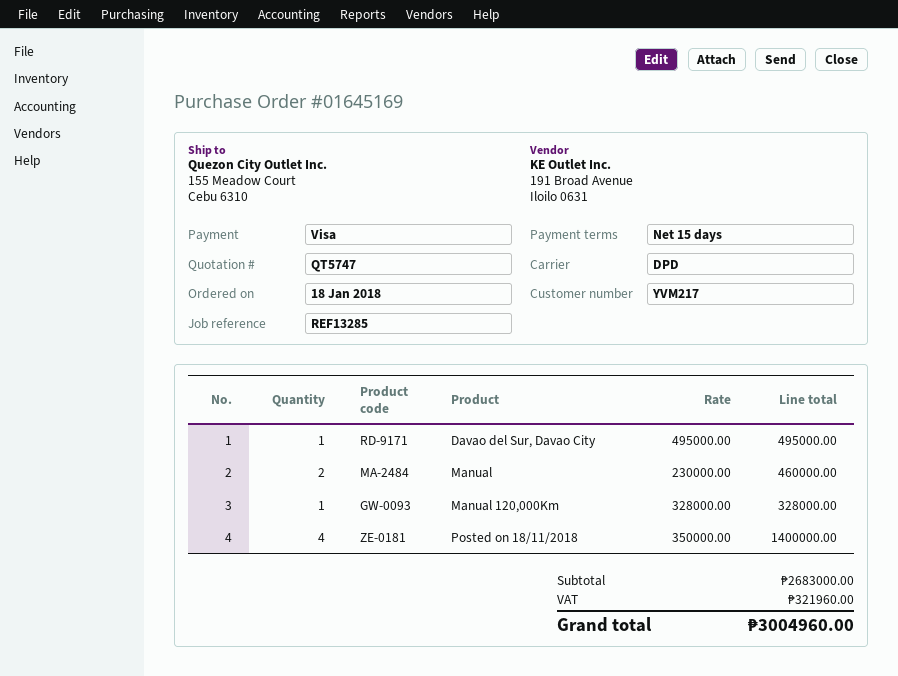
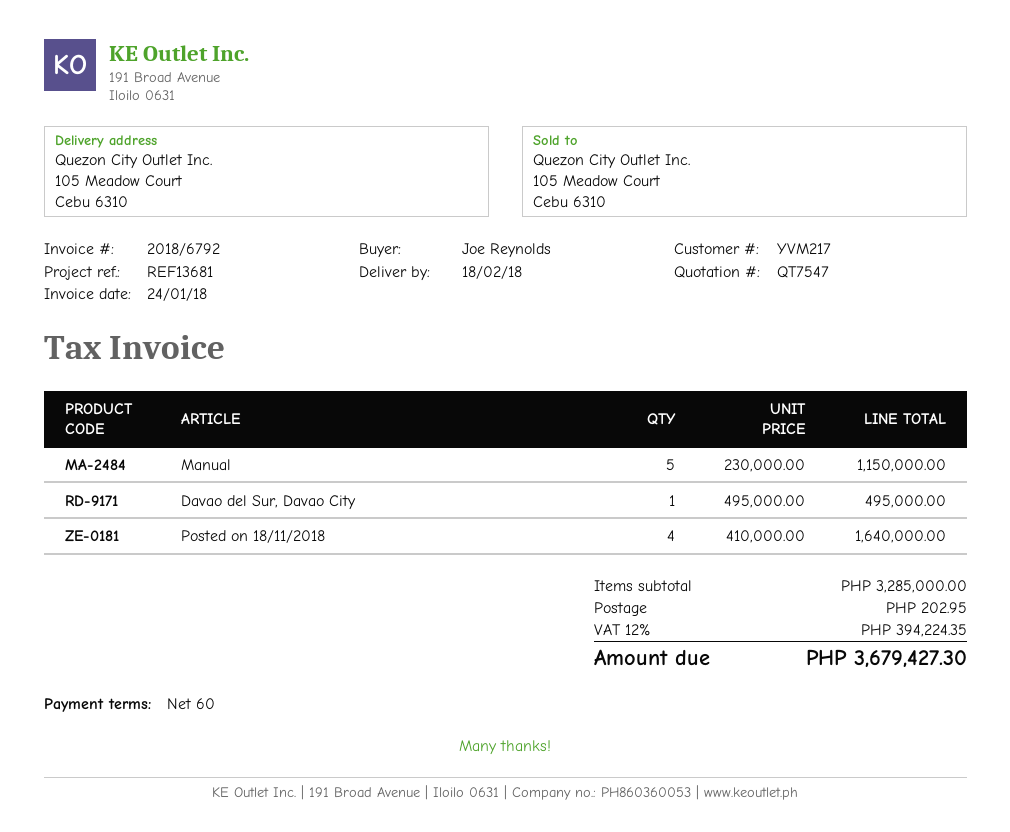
quote number: QT5747 -> QT7547
payment terms: 15 days -> 60 days
reference: REF13285 -> REF13681
ship to: 155 Meadow Court, Cebu 6310 -> 105 Meadow Court, Cebu 6310
Manual: 2 x 230000.00 = 460000.00 -> 5 x 230000.00 = 1150000.00
Manual 120,000Km: 1 x 328000.00 = 328000.00 -> none
Posted on 18/11/2018: 4 x 350000.00 = 1400000.00 -> 4 x 410000.00 = 1640000.00
subtotal: 2683000.00 -> 3285000.00
shipping: none -> 202.95
tax: 321960.00 -> 394224.35
total: 3004960.00 -> 3679427.30

